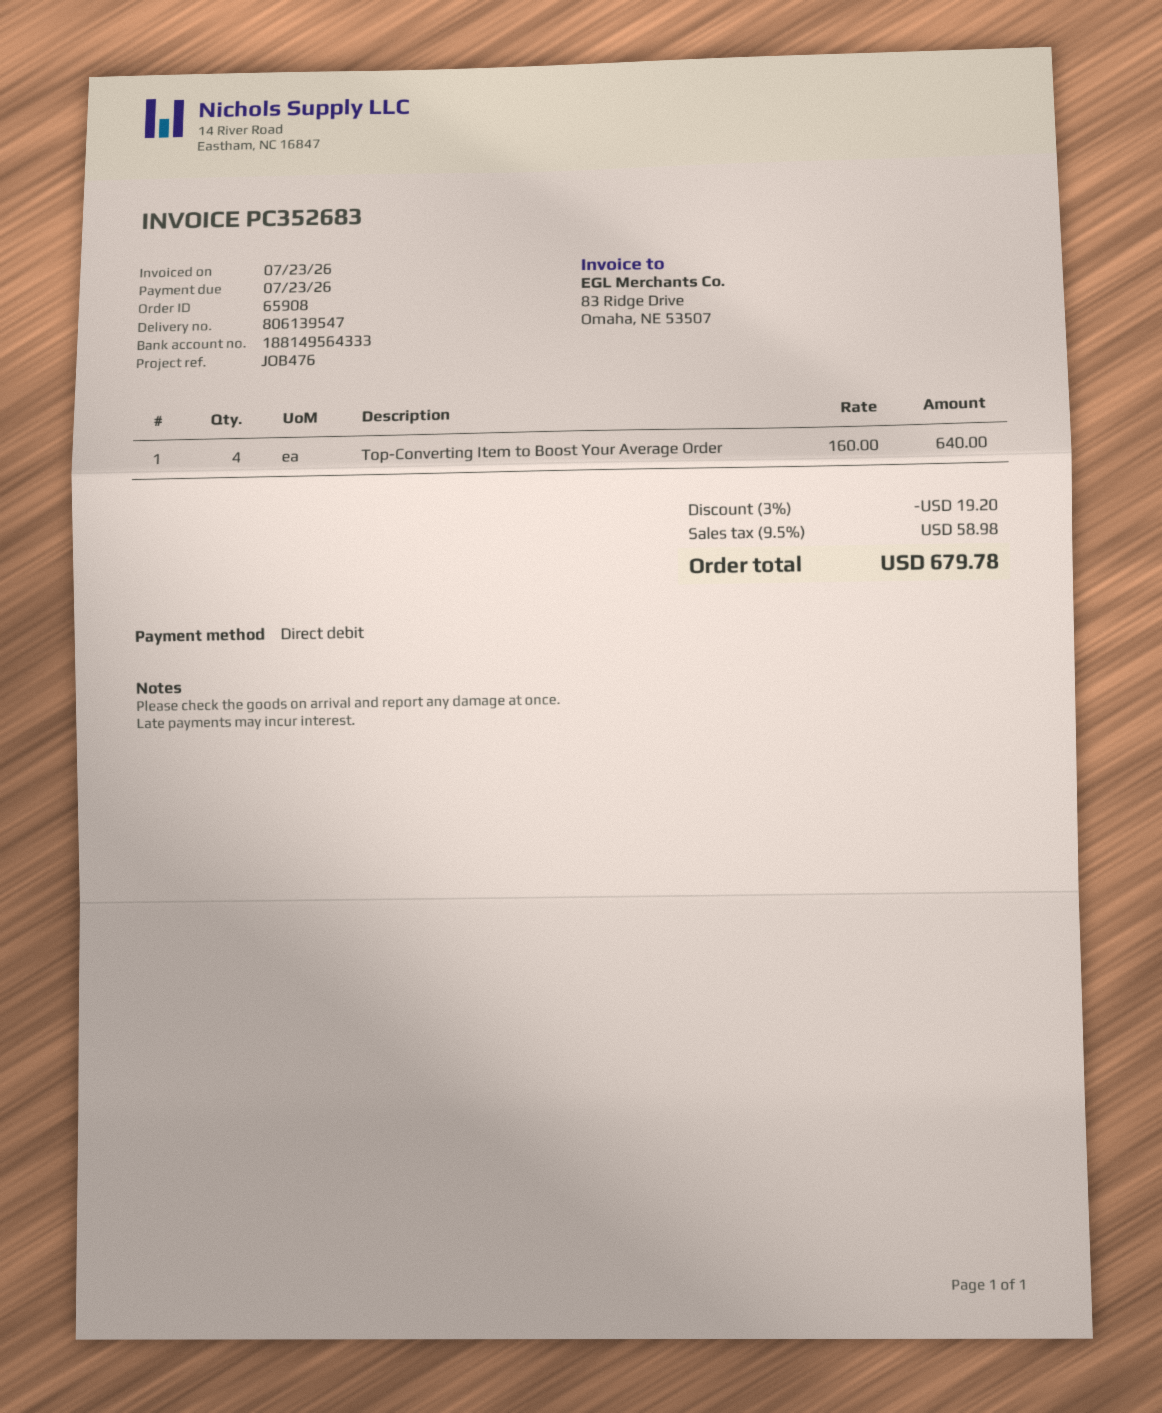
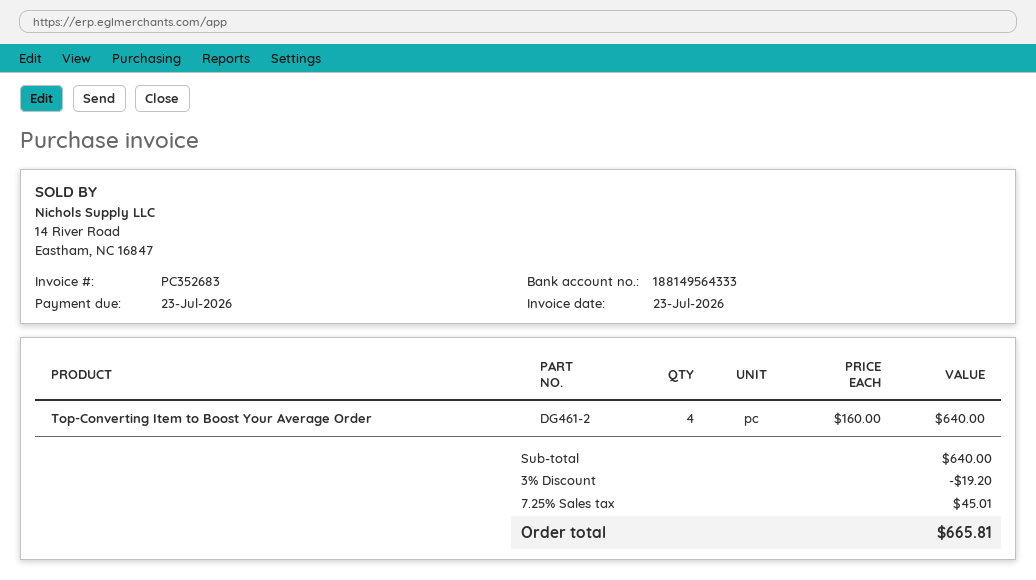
tax: 9.5% = 58.98 -> 7.25% = 45.01
total: 679.78 -> 665.81

